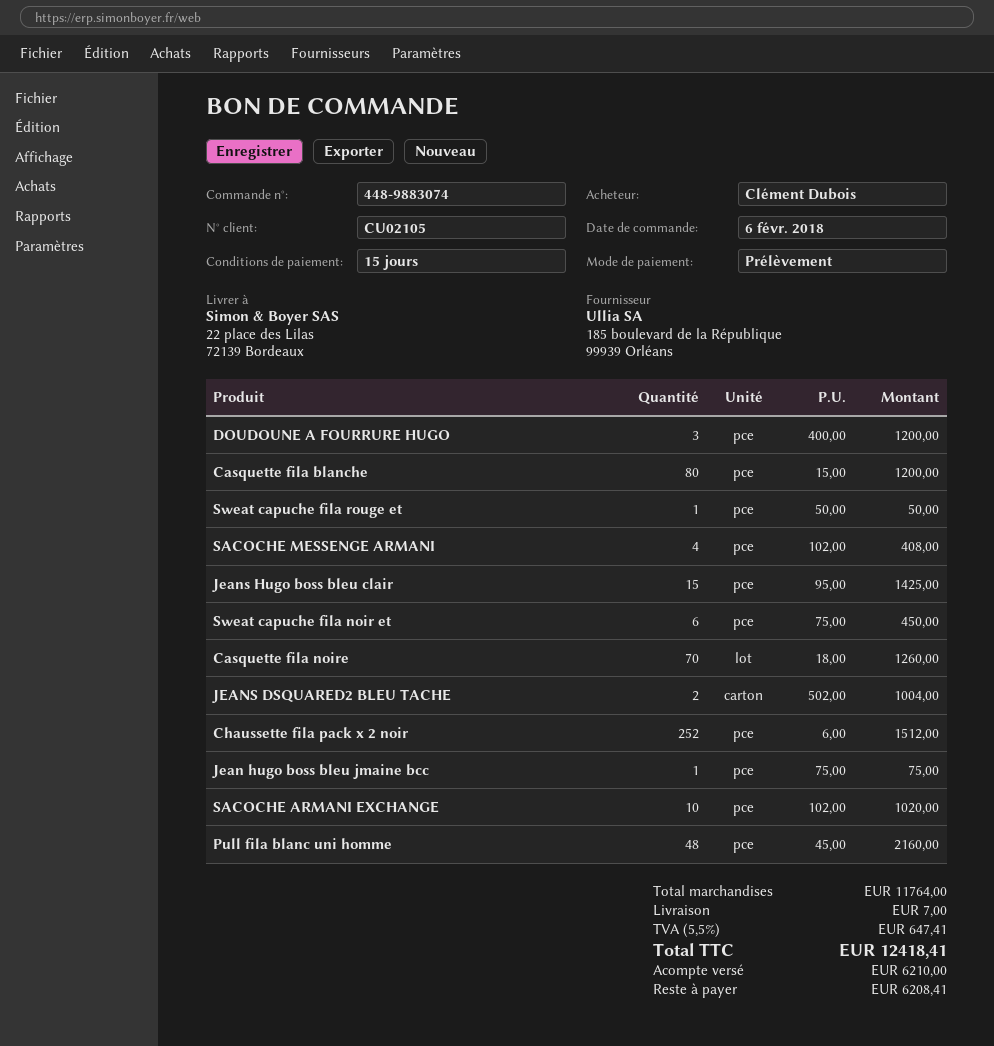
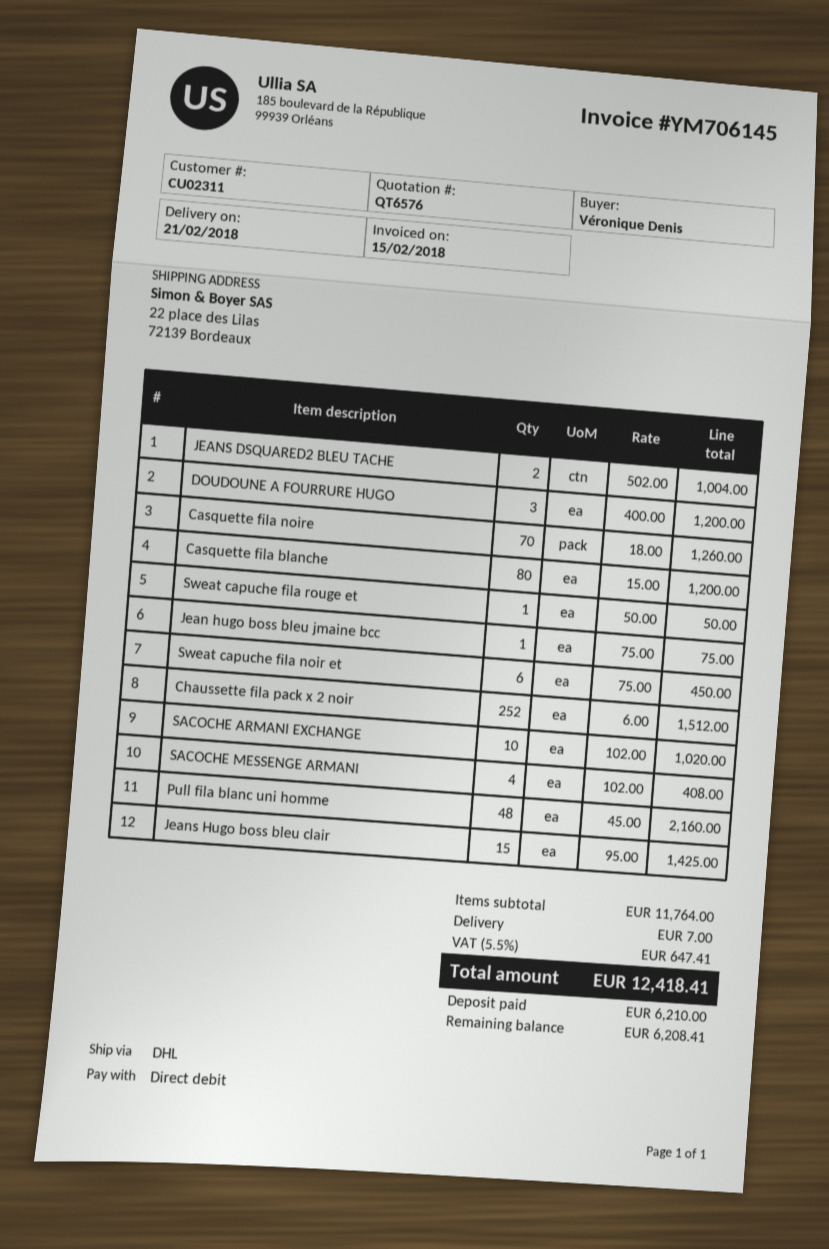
customer number: CU02105 -> CU02311
ordered by: Clément Dubois -> Véronique Denis

